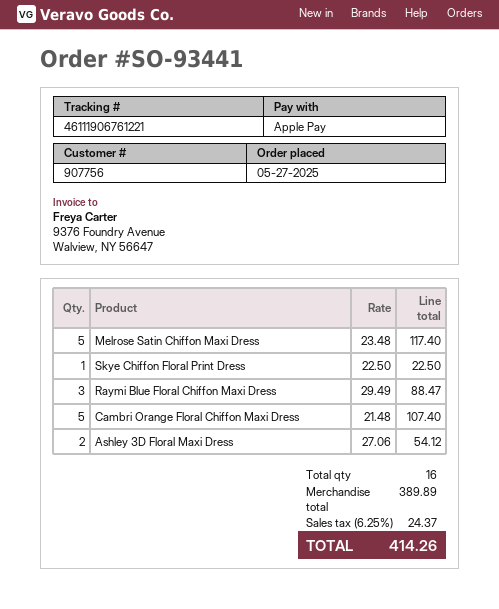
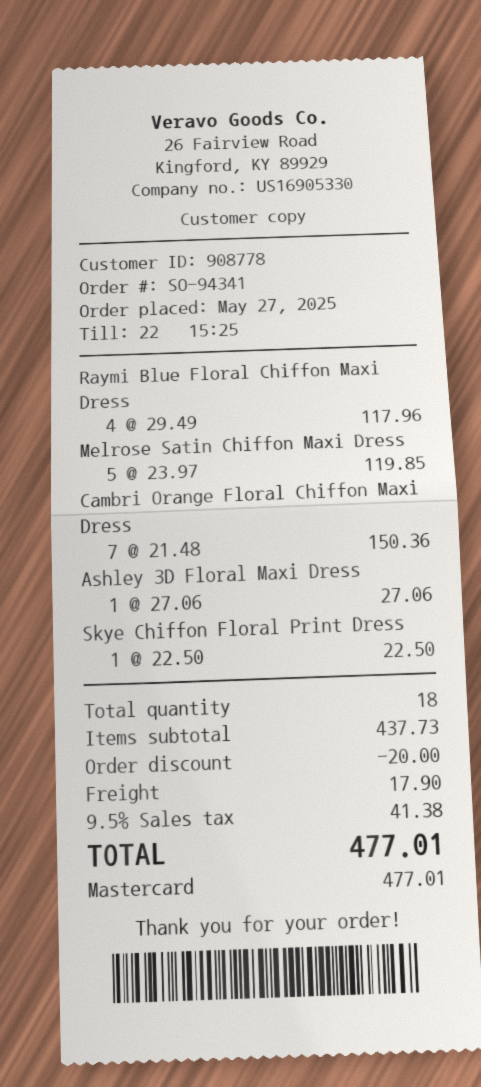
order number: SO-93441 -> SO-94341
customer number: 907756 -> 908778
payment method: Apple Pay -> Mastercard
Melrose Satin Chiffon Maxi Dress: 5 x 23.48 = 117.40 -> 5 x 23.97 = 119.85
Raymi Blue Floral Chiffon Maxi Dress: 3 x 29.49 = 88.47 -> 4 x 29.49 = 117.96
Cambri Orange Floral Chiffon Maxi Dress: 5 x 21.48 = 107.40 -> 7 x 21.48 = 150.36
Ashley 3D Floral Maxi Dress: 2 x 27.06 = 54.12 -> 1 x 27.06 = 27.06
total quantity: 16 -> 18
subtotal: 389.89 -> 437.73
discount: none -> 20.00
shipping: none -> 17.90
tax: 6.25% = 24.37 -> 9.5% = 41.38
total: 414.26 -> 477.01

